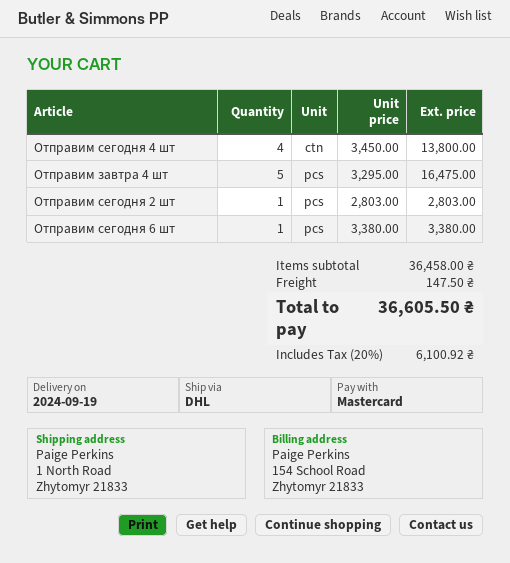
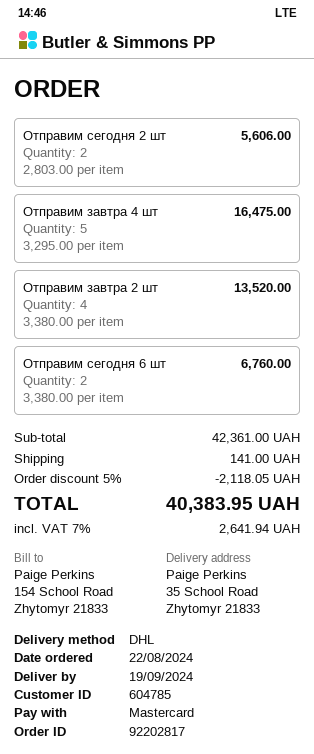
ship to: 1 North Road, Zhytomyr 21833 -> 35 School Road, Zhytomyr 21833
Отправим сегодня 4 шт: 4 x 3450.00 = 13800.00 -> none
Отправим сегодня 2 шт: 1 x 2803.00 = 2803.00 -> 2 x 2803.00 = 5606.00
Отправим сегодня 6 шт: 1 x 3380.00 = 3380.00 -> 2 x 3380.00 = 6760.00
Отправим завтра 2 шт: none -> 4 x 3380.00 = 13520.00
subtotal: 36458.00 -> 42361.00
discount: none -> 5% = 2118.05
shipping: 147.50 -> 141.00
tax: 20% = 6100.92 -> 7% = 2641.94
total: 36605.50 -> 40383.95

